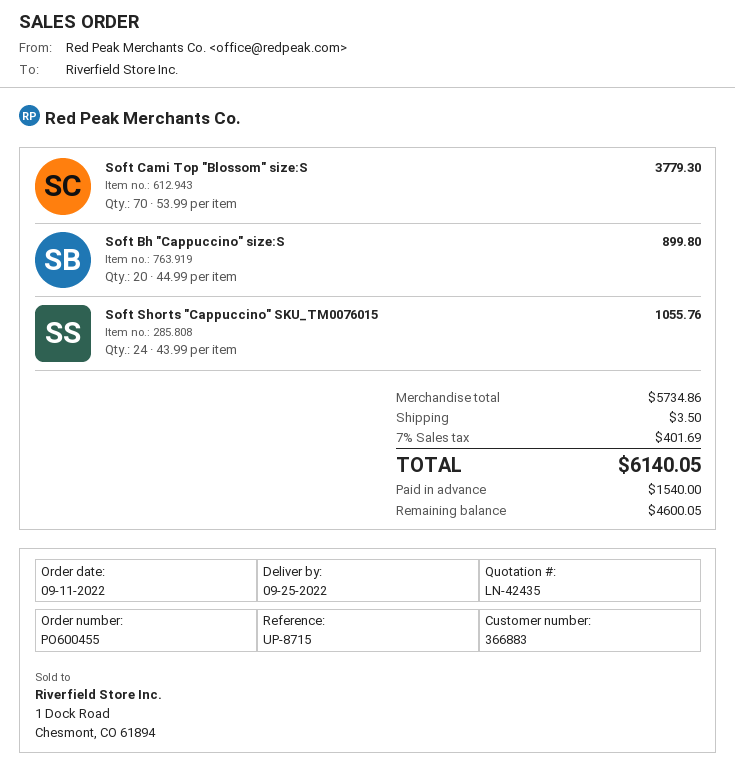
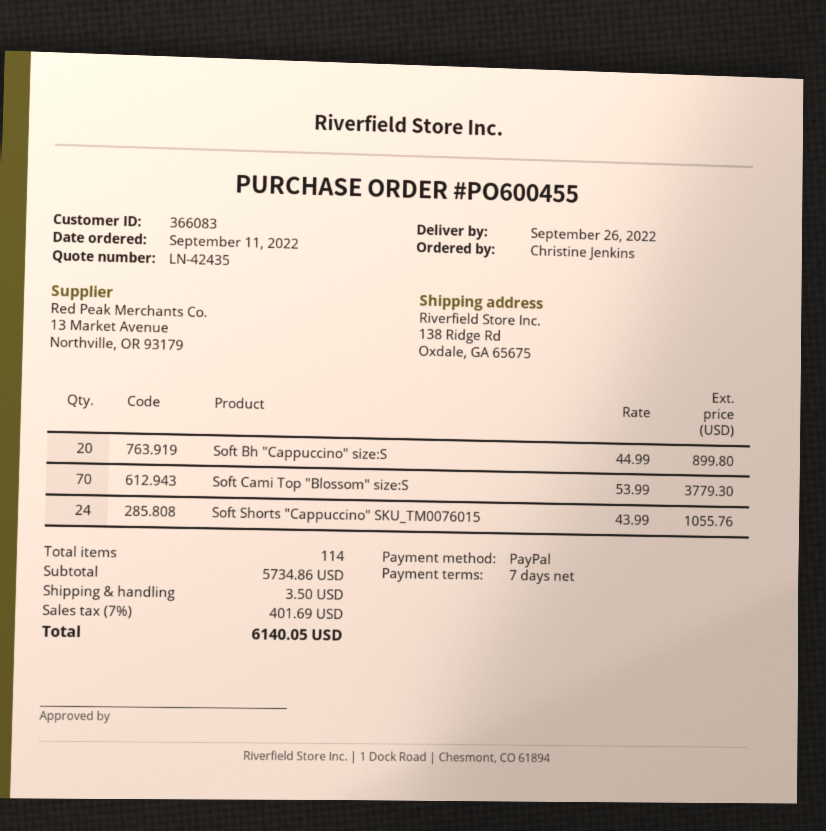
delivery date: 2022-09-25 -> 2022-09-26
customer number: 366883 -> 366083

